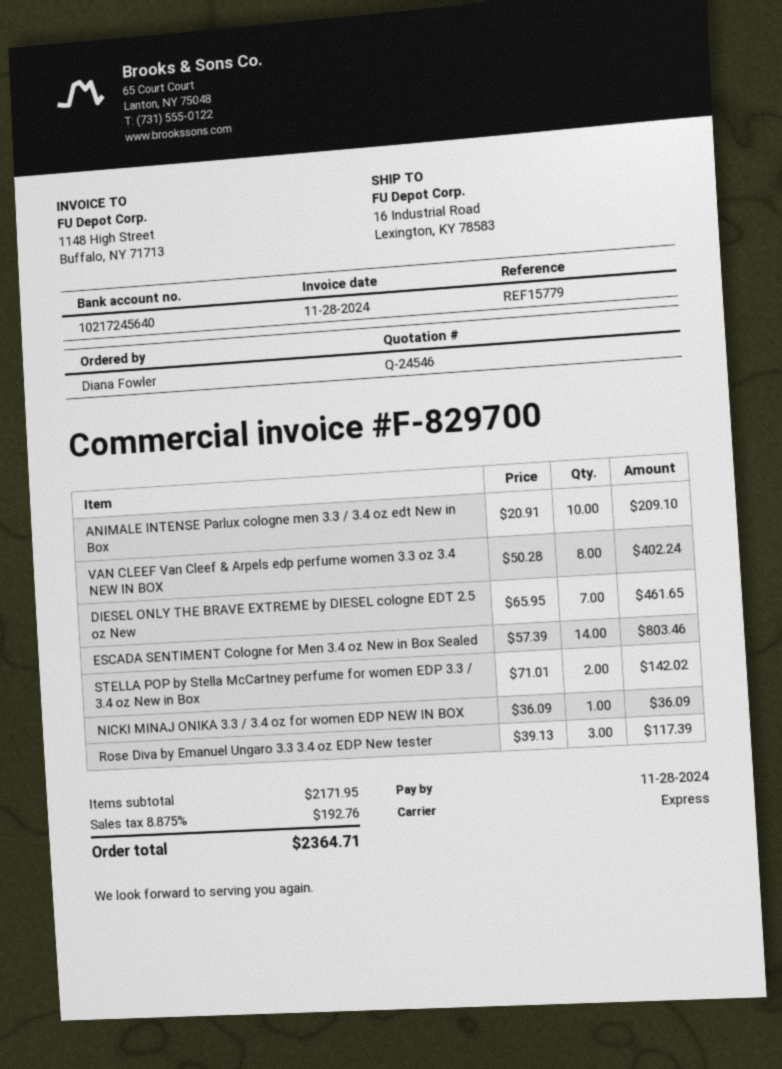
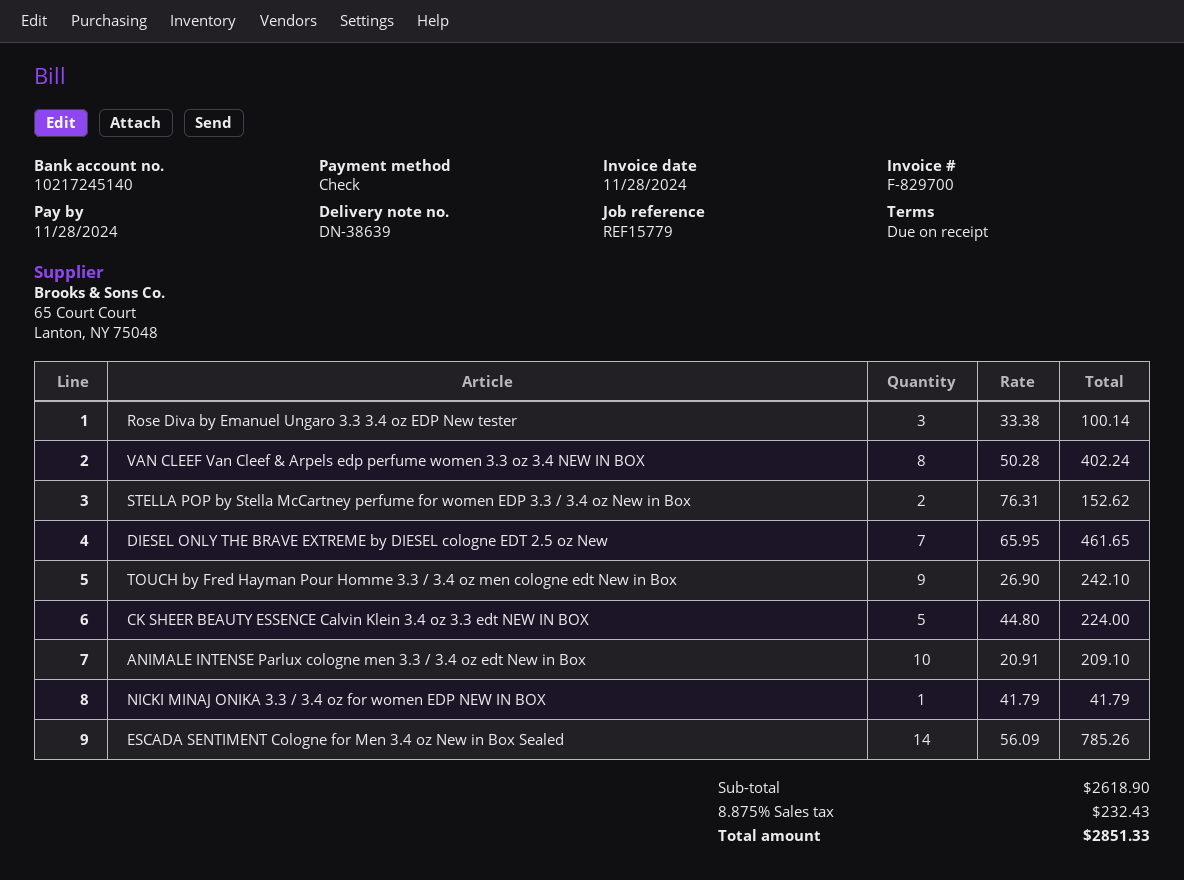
bank account: 10217245640 -> 10217245140
ESCADA SENTIMENT Cologne for Men 3.4 oz New in Box Sealed: 14 x 57.39 = 803.46 -> 14 x 56.09 = 785.26
STELLA POP by Stella McCartney perfume for women EDP 3.3 / 3.4 oz New in Box: 2 x 71.01 = 142.02 -> 2 x 76.31 = 152.62
NICKI MINAJ ONIKA 3.3 / 3.4 oz for women EDP NEW IN BOX: 1 x 36.09 = 36.09 -> 1 x 41.79 = 41.79
Rose Diva by Emanuel Ungaro 3.3 3.4 oz EDP New tester: 3 x 39.13 = 117.39 -> 3 x 33.38 = 100.14
TOUCH by Fred Hayman Pour Homme 3.3 / 3.4 oz men cologne edt New in Box: none -> 9 x 26.90 = 242.10
CK SHEER BEAUTY ESSENCE Calvin Klein 3.4 oz 3.3 edt NEW IN BOX: none -> 5 x 44.80 = 224.00
subtotal: 2171.95 -> 2618.90
tax: 8.875% = 192.76 -> 8.875% = 232.43
total: 2364.71 -> 2851.33

